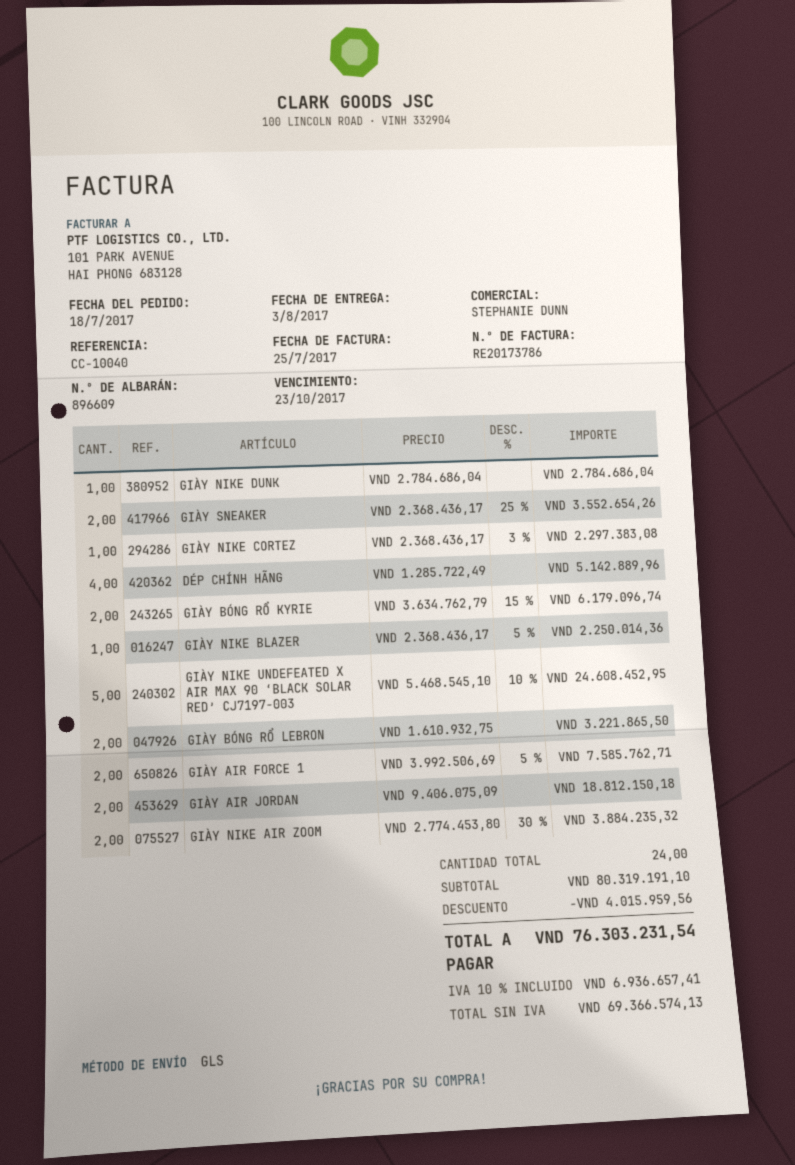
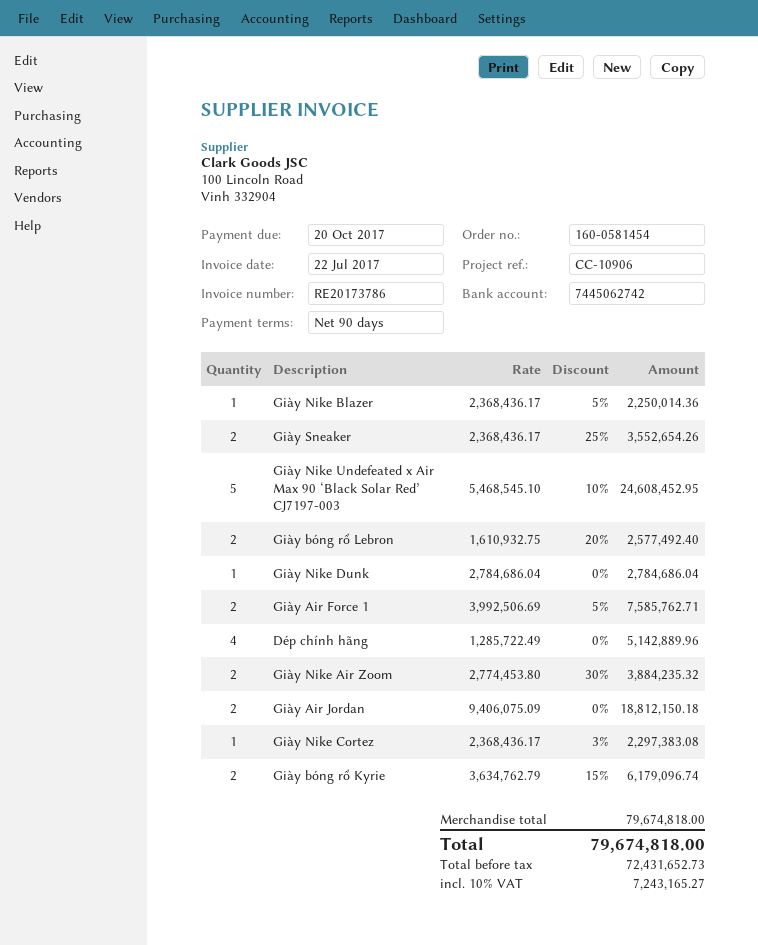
invoice date: 2017-07-25 -> 2017-07-22
due date: 2017-10-23 -> 2017-10-20
reference: CC-10040 -> CC-10906
GIÀY BÓNG RỔ LEBRON: 2 x 1610932.75 = 3221865.50 -> 2 x 1610932.75 - 20% = 2577492.40
subtotal: 80319191.10 -> 79674818.00
discount: 4015959.56 -> none
net: 69366574.13 -> 72431652.73
tax: 10% = 6936657.41 -> 10% = 7243165.27
total: 76303231.54 -> 79674818.00

